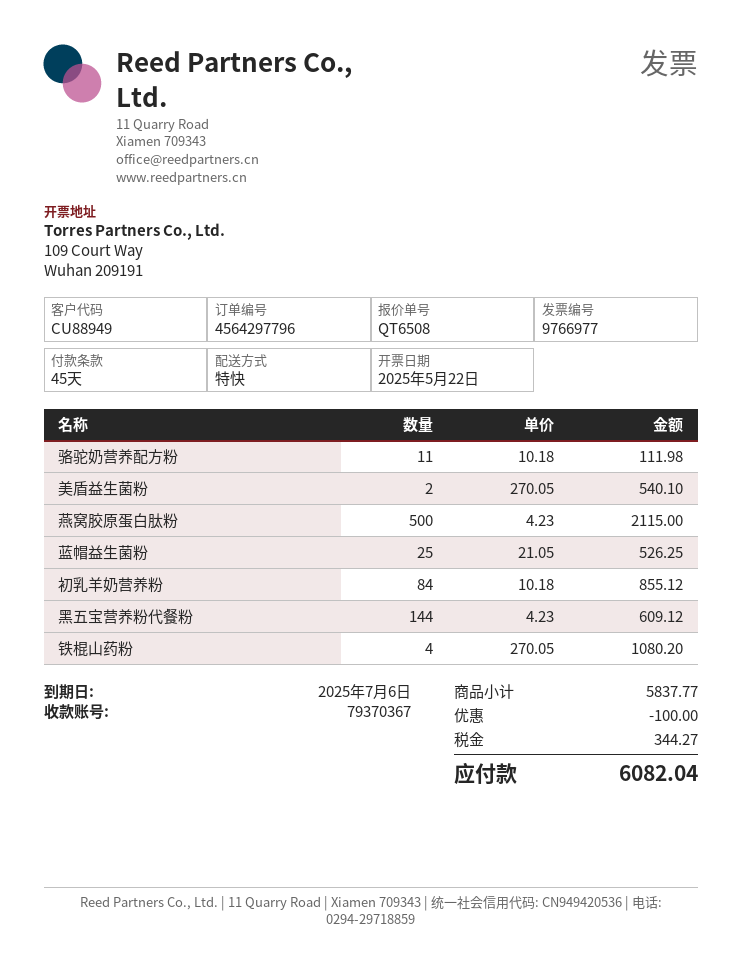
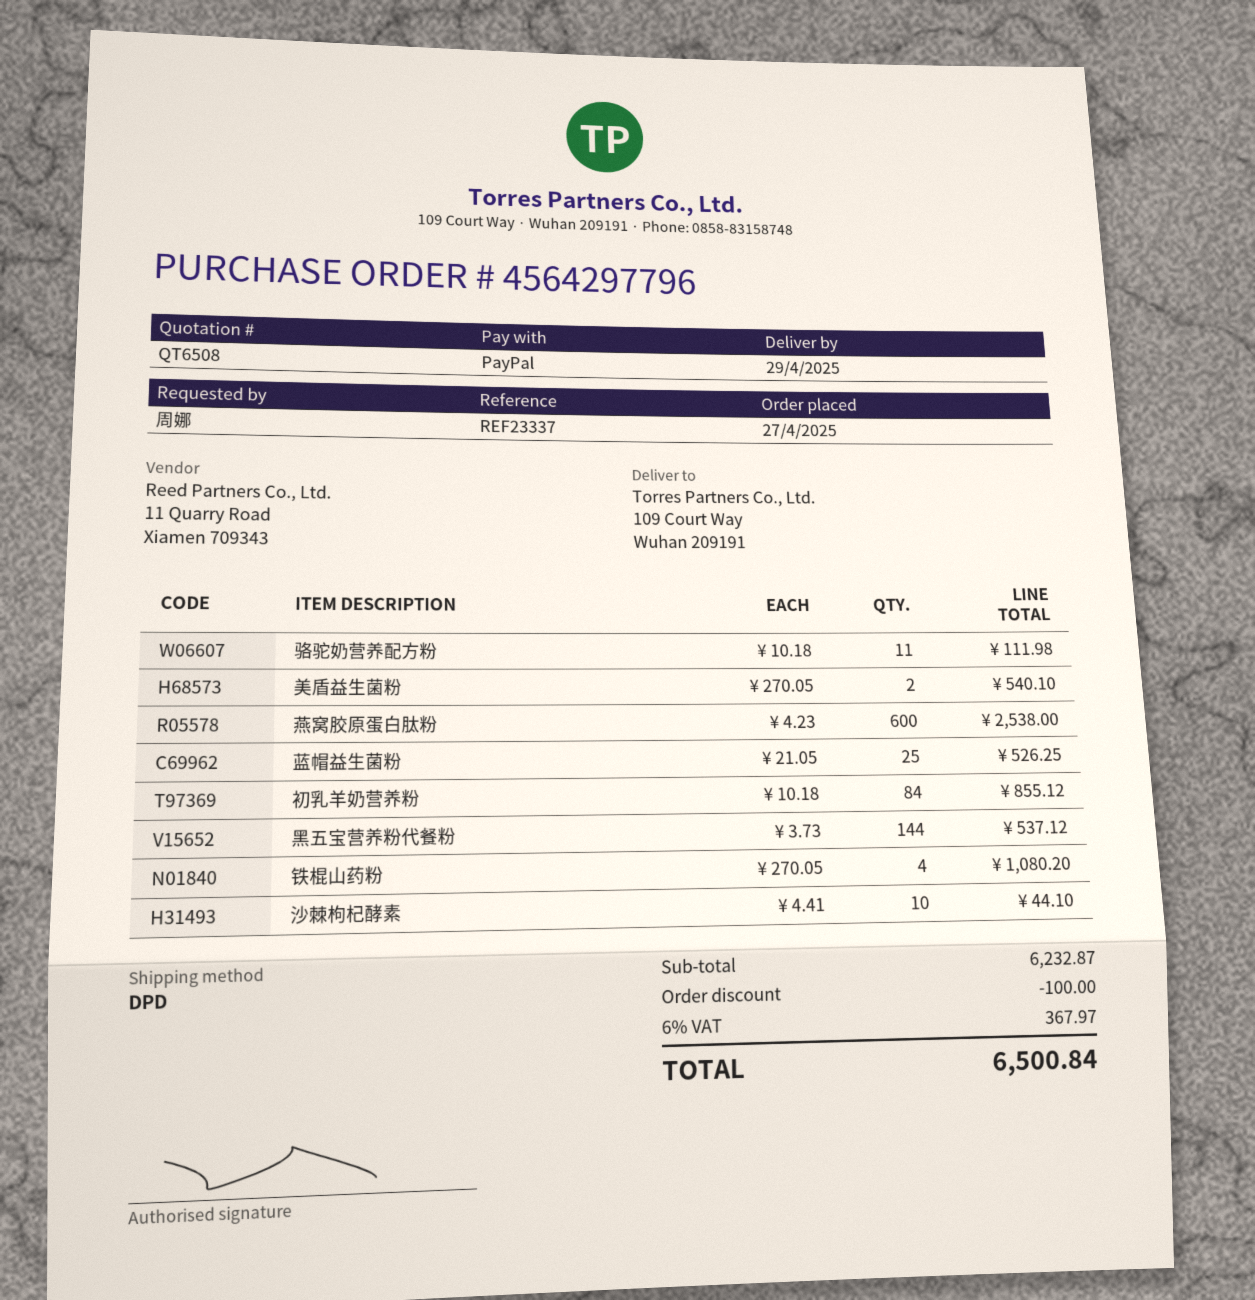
shipping method: express -> DPD
燕窝胶原蛋白肽粉: 500 x 4.23 = 2115.00 -> 600 x 4.23 = 2538.00
黑五宝营养粉代餐粉: 144 x 4.23 = 609.12 -> 144 x 3.73 = 537.12
沙棘枸杞酵素: none -> 10 x 4.41 = 44.10
subtotal: 5837.77 -> 6232.87
tax: 344.27 -> 367.97
total: 6082.04 -> 6500.84

